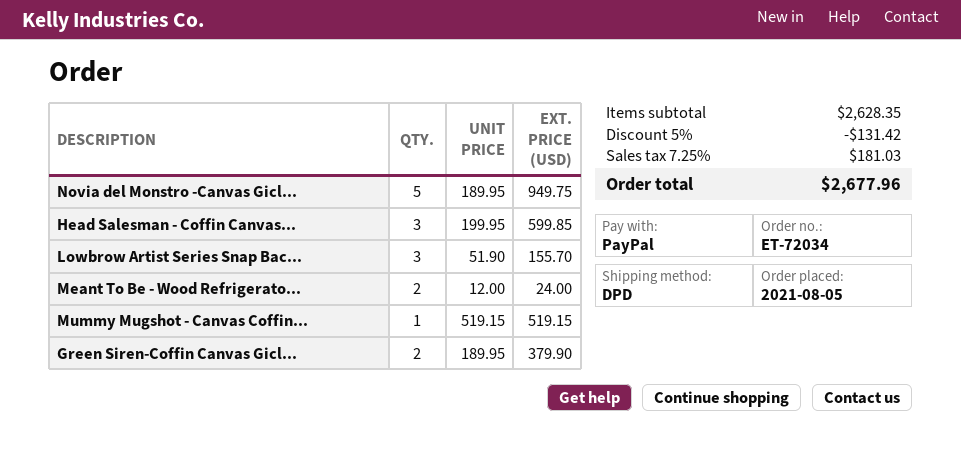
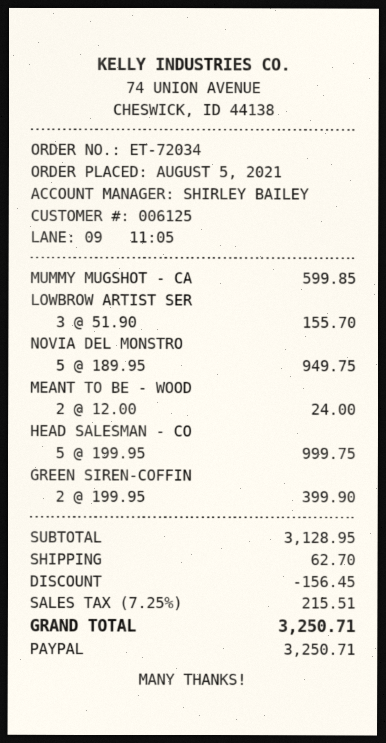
Head Salesman - Coffin Canvas...: 3 x 199.95 = 599.85 -> 5 x 199.95 = 999.75
Mummy Mugshot - Canvas Coffin...: 1 x 519.15 = 519.15 -> 1 x 599.85 = 599.85
Green Siren-Coffin Canvas Gicl...: 2 x 189.95 = 379.90 -> 2 x 199.95 = 399.90
subtotal: 2628.35 -> 3128.95
discount: 131.42 -> 156.45
shipping: none -> 62.70
tax: 7.25% = 181.03 -> 7.25% = 215.51
total: 2677.96 -> 3250.71

